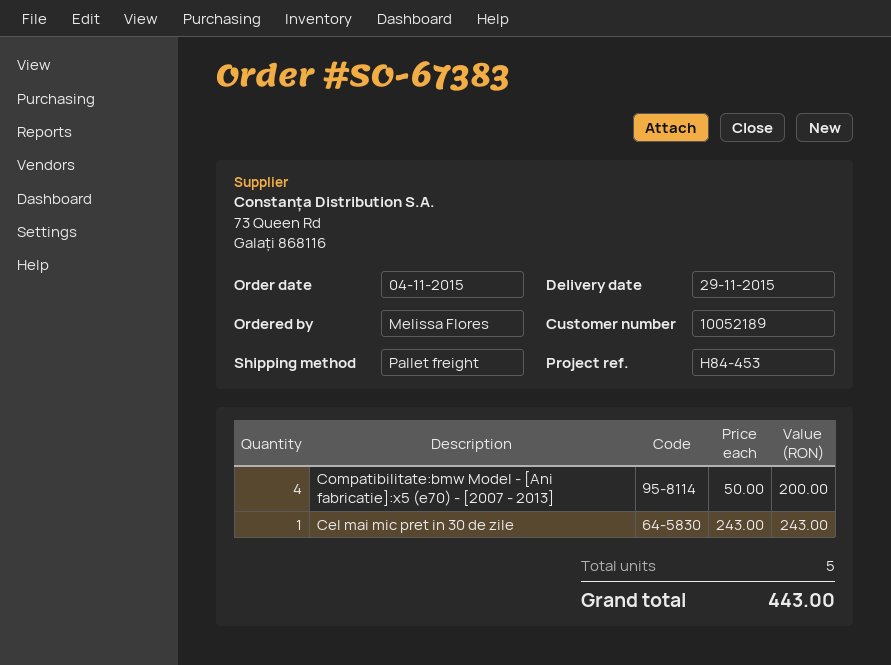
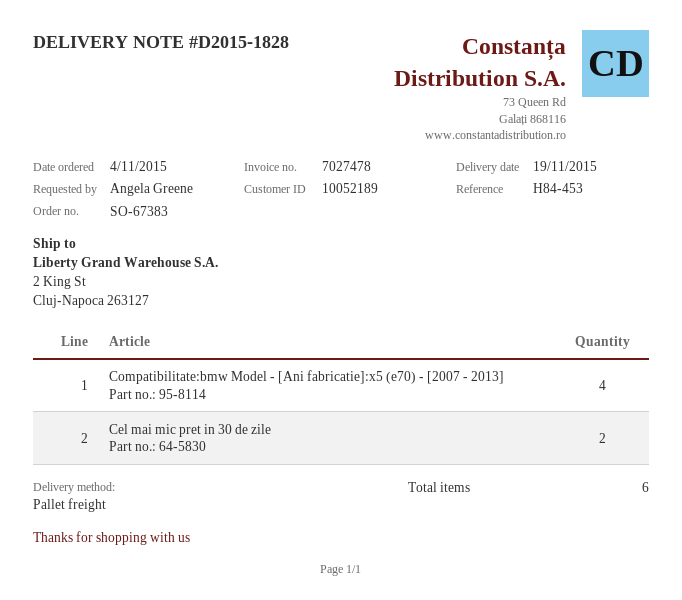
delivery date: 2015-11-29 -> 2015-11-19
ordered by: Melissa Flores -> Angela Greene
Cel mai mic pret in 30 de zile: 1 -> 2
total quantity: 5 -> 6

